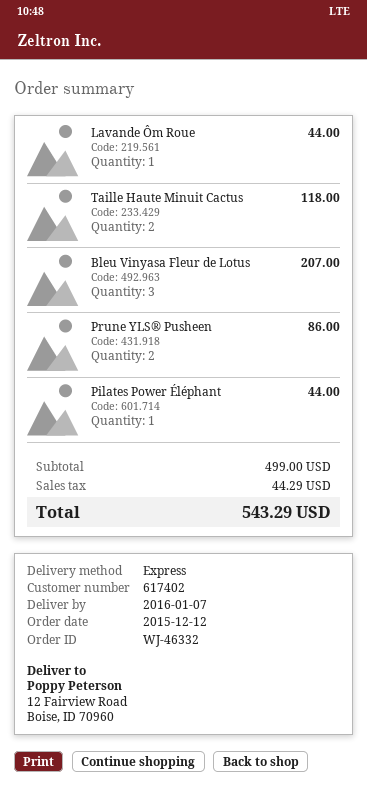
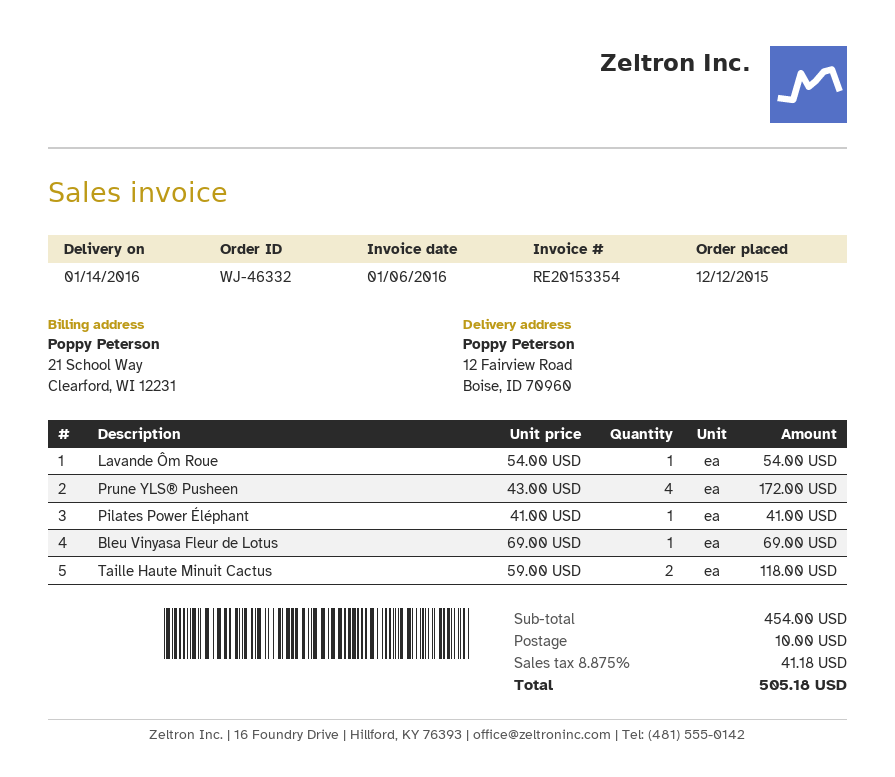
delivery date: 2016-01-07 -> 2016-01-14
Lavande Ôm Roue: 1 for 44.00 -> 1 for 54.00
Bleu Vinyasa Fleur de Lotus: 3 for 207.00 -> 1 for 69.00
Prune YLS® Pusheen: 2 for 86.00 -> 4 for 172.00
Pilates Power Éléphant: 1 for 44.00 -> 1 for 41.00
subtotal: 499.00 -> 454.00
shipping: none -> 10.00
tax: 44.29 -> 41.18
total: 543.29 -> 505.18

